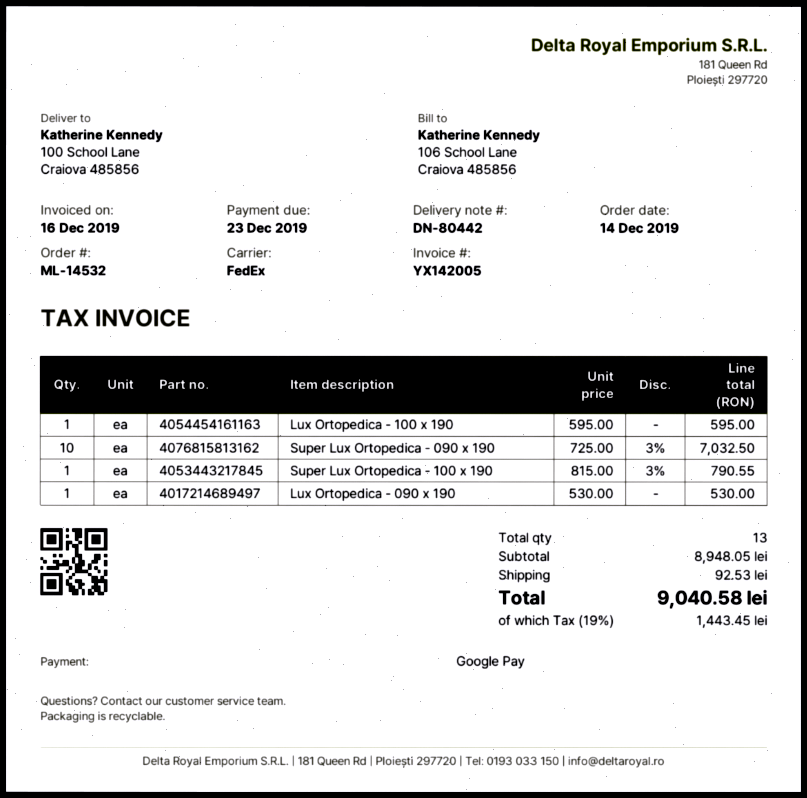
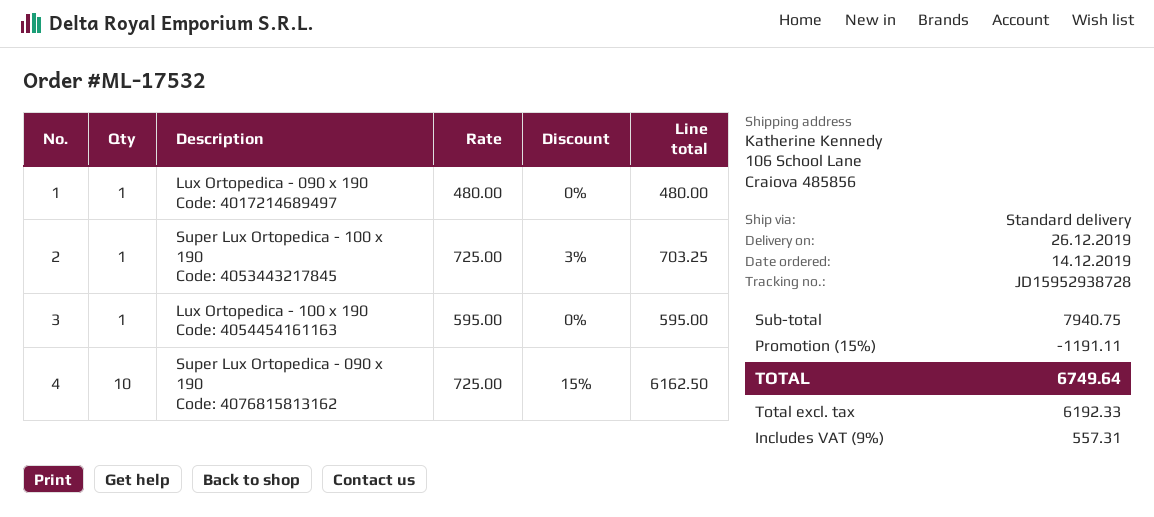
order number: ML-14532 -> ML-17532
shipping method: FedEx -> standard
ship to: 100 School Lane, Craiova 485856 -> 106 School Lane, Craiova 485856
Super Lux Ortopedica - 090 x 190: 10 x 725.00 - 3% = 7032.50 -> 10 x 725.00 - 15% = 6162.50
Super Lux Ortopedica - 100 x 190: 1 x 815.00 - 3% = 790.55 -> 1 x 725.00 - 3% = 703.25
Lux Ortopedica - 090 x 190: 1 x 530.00 = 530.00 -> 1 x 480.00 = 480.00
subtotal: 8948.05 -> 7940.75
discount: none -> 15% = 1191.11
shipping: 92.53 -> none
tax: 19% = 1443.45 -> 9% = 557.31
total: 9040.58 -> 6749.64

